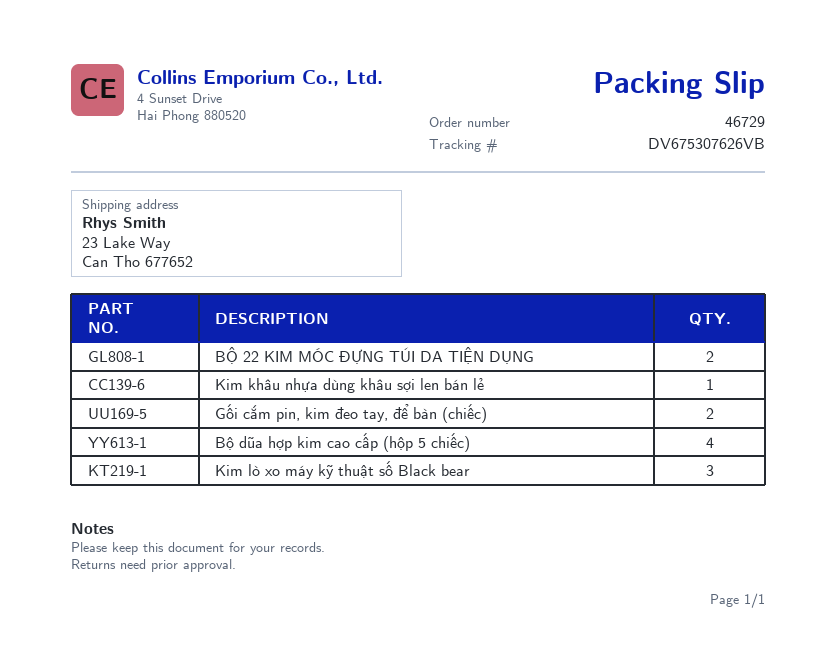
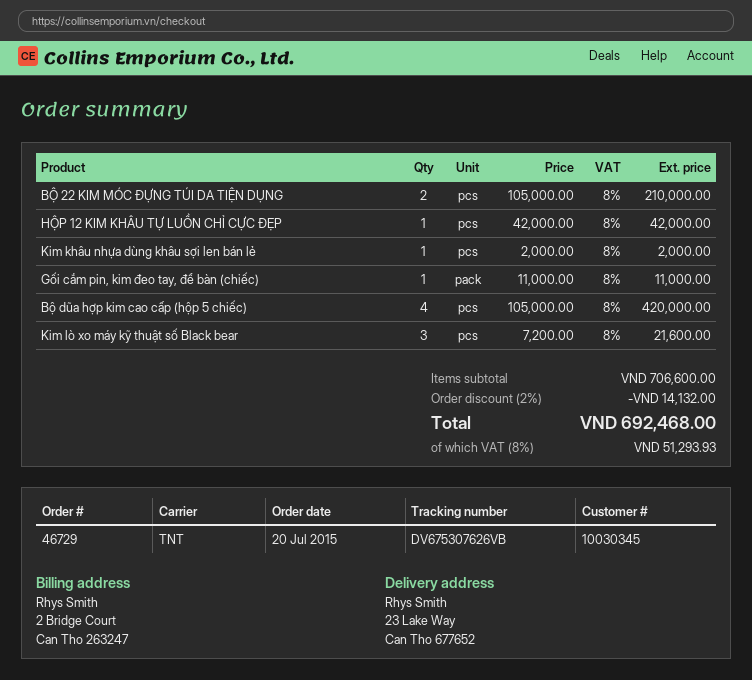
Gối cắm pin, kim đeo tay, để bàn (chiếc): 2 -> 1
HỘP 12 KIM KHÂU TỰ LUỒN CHỈ CỰC ĐẸP: none -> 1

